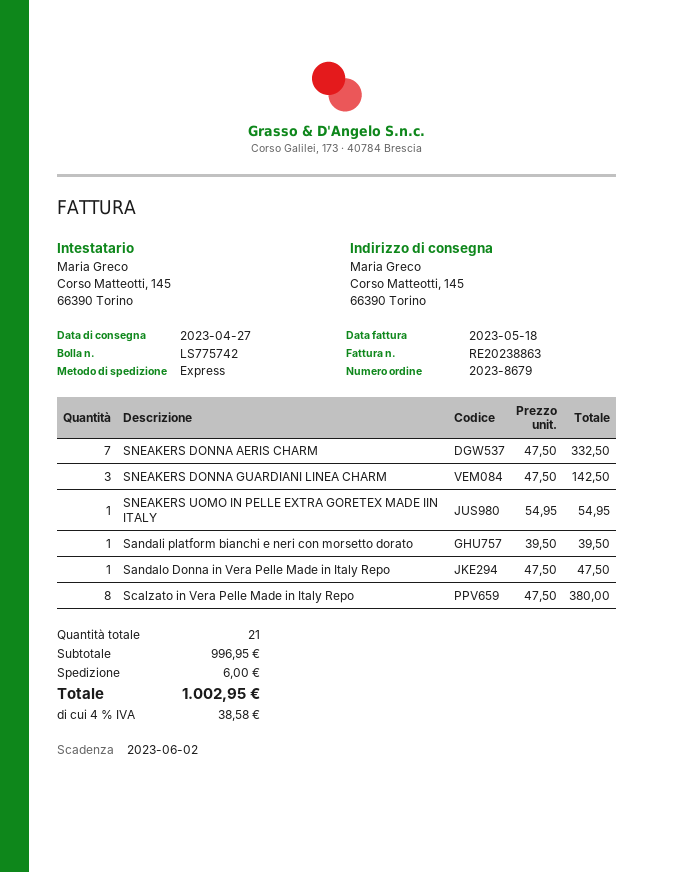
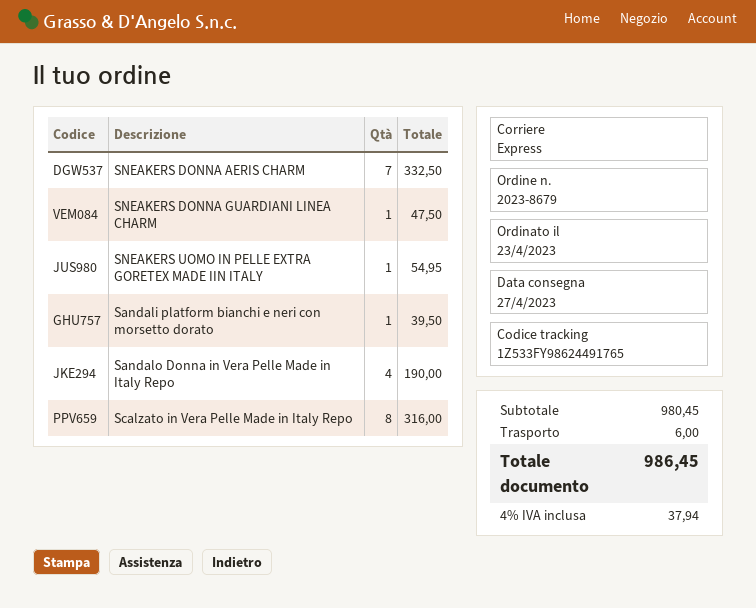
SNEAKERS DONNA GUARDIANI LINEA CHARM: 3 for 142.50 -> 1 for 47.50
Sandalo Donna in Vera Pelle Made in Italy Repo: 1 for 47.50 -> 4 for 190.00
Scalzato in Vera Pelle Made in Italy Repo: 8 for 380.00 -> 8 for 316.00
subtotal: 996.95 -> 980.45
tax: 4% = 38.58 -> 4% = 37.94
total: 1002.95 -> 986.45

